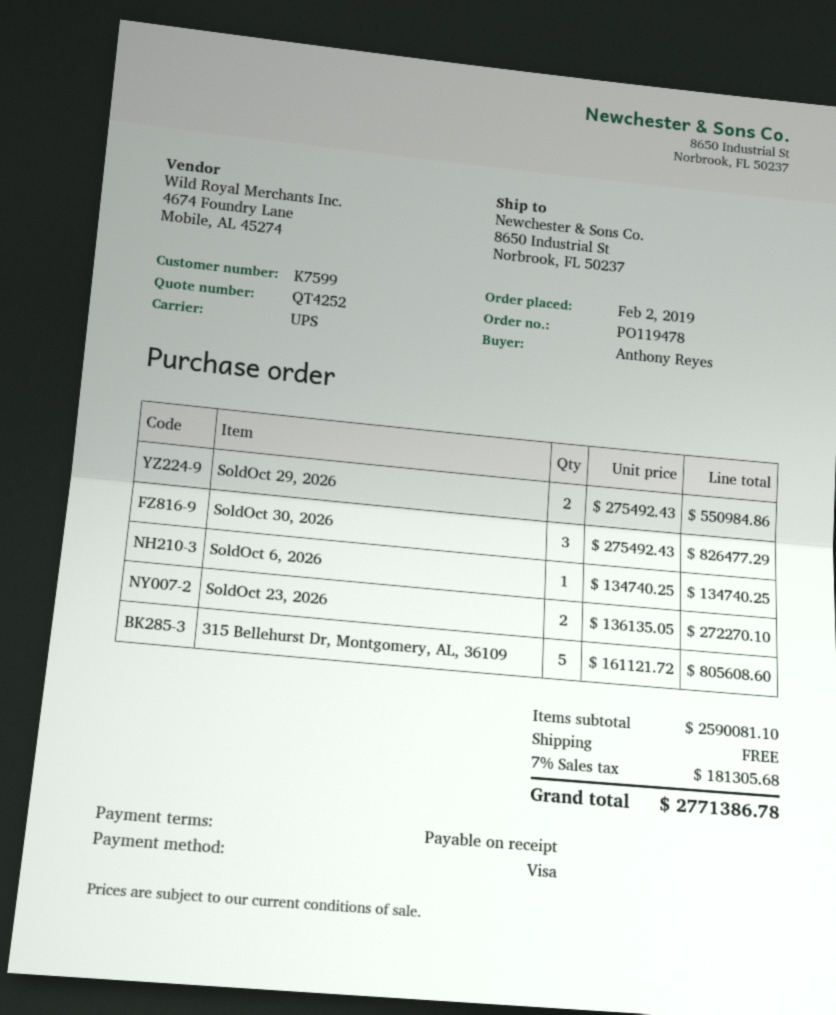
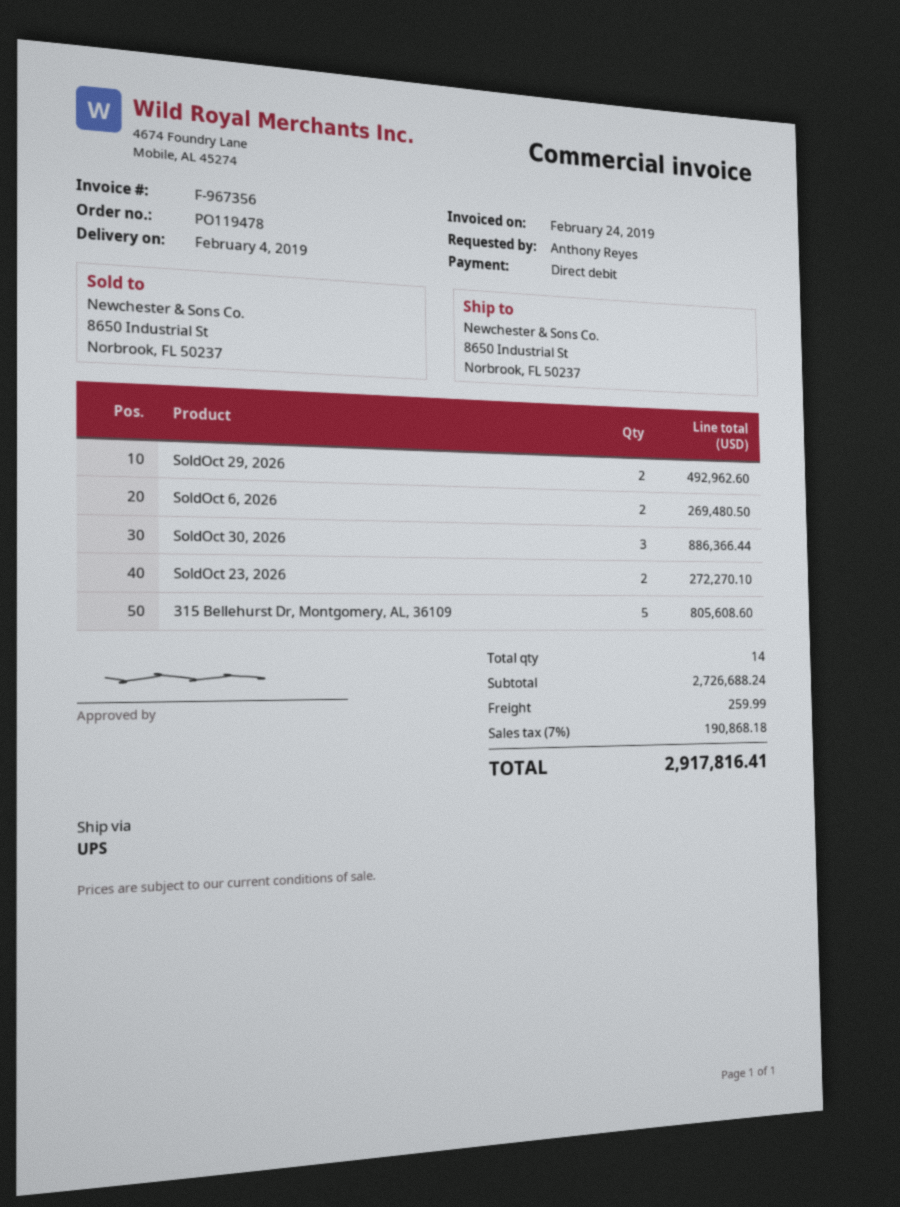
payment method: Visa -> direct debit
SoldOct 29, 2026: 2 for 550984.86 -> 2 for 492962.60
SoldOct 30, 2026: 3 for 826477.29 -> 3 for 886366.44
SoldOct 6, 2026: 1 for 134740.25 -> 2 for 269480.50
subtotal: 2590081.10 -> 2726688.24
shipping: 0.00 -> 259.99
tax: 7% = 181305.68 -> 7% = 190868.18
total: 2771386.78 -> 2917816.41

